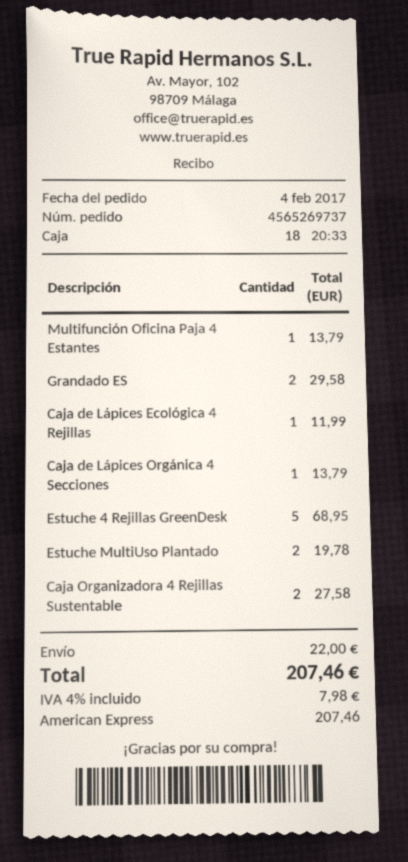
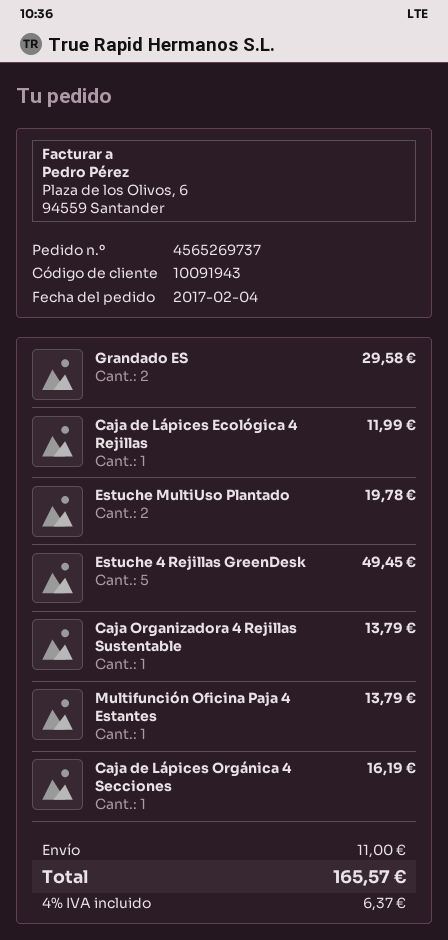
Caja de Lápices Orgánica 4 Secciones: 1 for 13.79 -> 1 for 16.19
Estuche 4 Rejillas GreenDesk: 5 for 68.95 -> 5 for 49.45
Caja Organizadora 4 Rejillas Sustentable: 2 for 27.58 -> 1 for 13.79
shipping: 22.00 -> 11.00
tax: 4% = 7.98 -> 4% = 6.37
total: 207.46 -> 165.57

